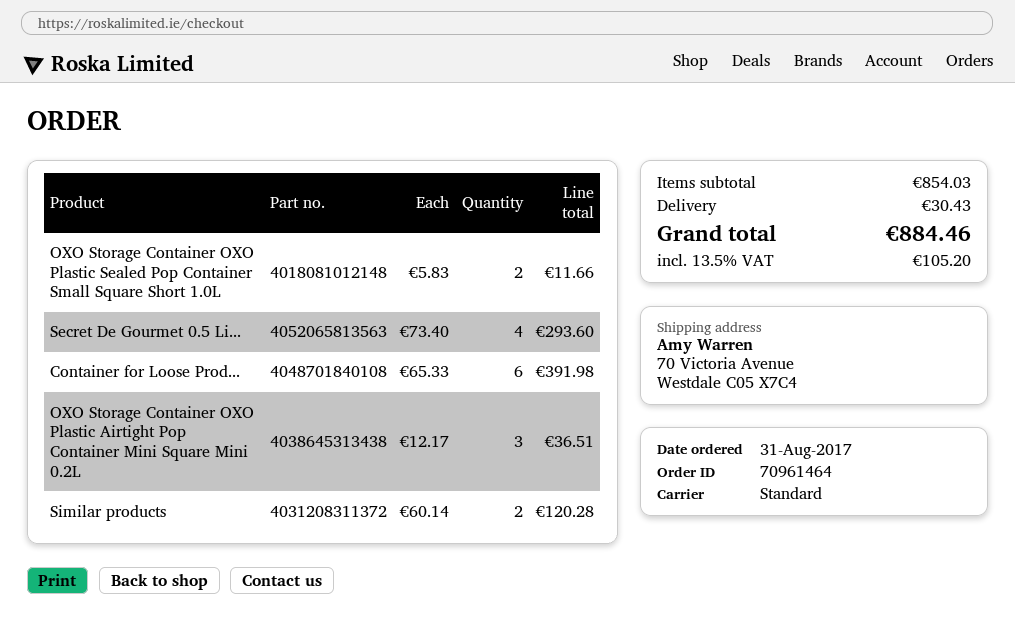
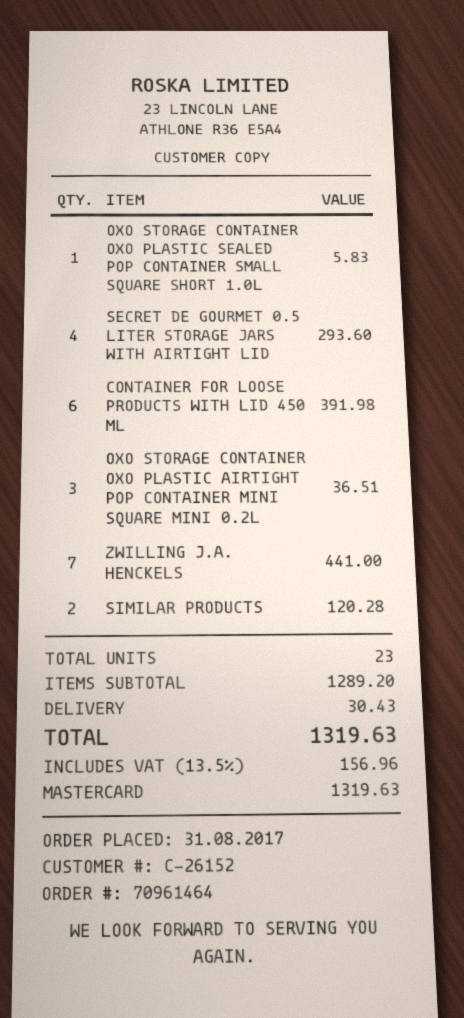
OXO Storage Container OXO Plastic Sealed Pop Container Small Square Short 1.0L: 2 for 11.66 -> 1 for 5.83
ZWILLING J.A. HENCKELS: none -> 7 for 441.00
subtotal: 854.03 -> 1289.20
tax: 13.5% = 105.20 -> 13.5% = 156.96
total: 884.46 -> 1319.63

